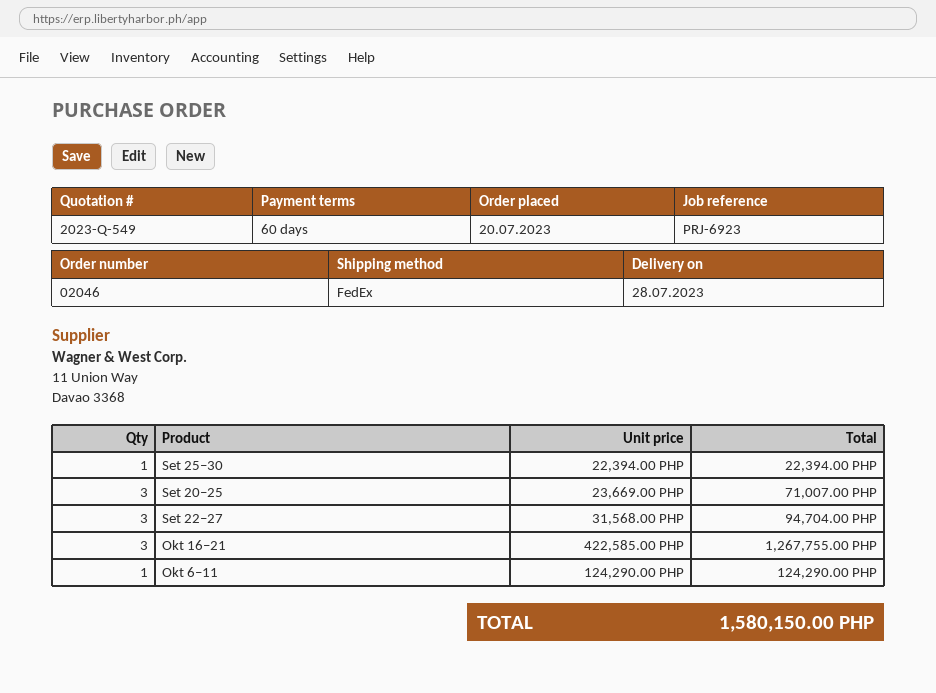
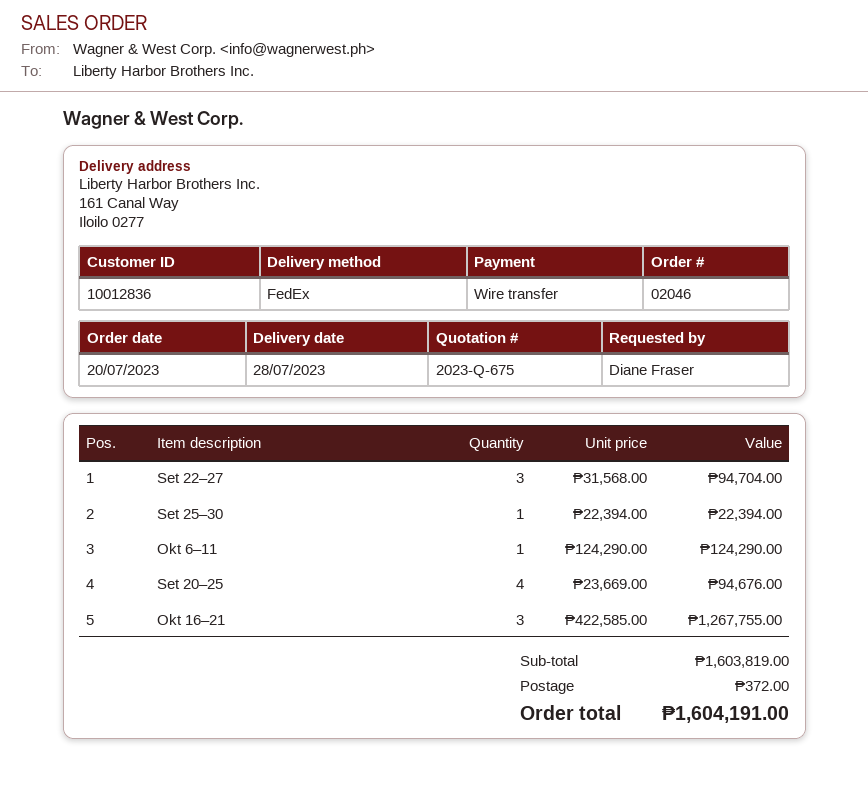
quote number: 2023-Q-549 -> 2023-Q-675
Set 20–25: 3 x 23669.00 = 71007.00 -> 4 x 23669.00 = 94676.00
shipping: none -> 372.00
total: 1580150.00 -> 1604191.00

